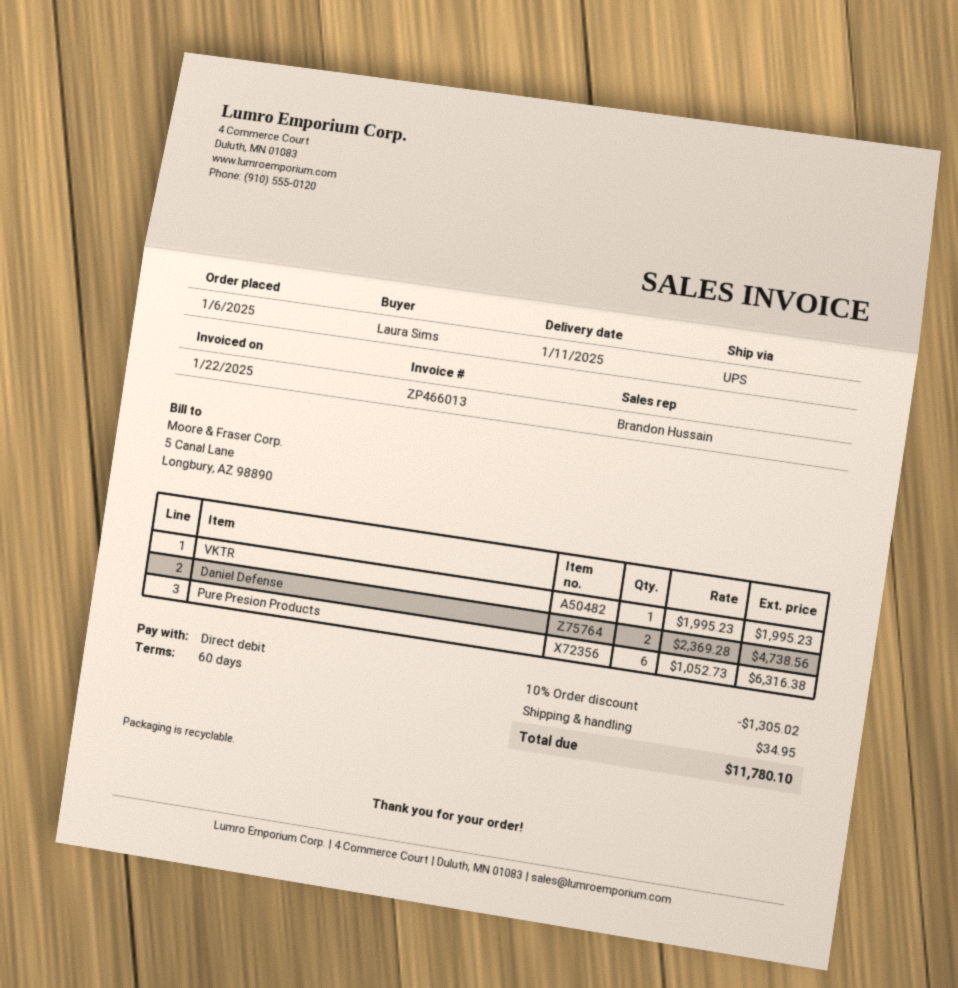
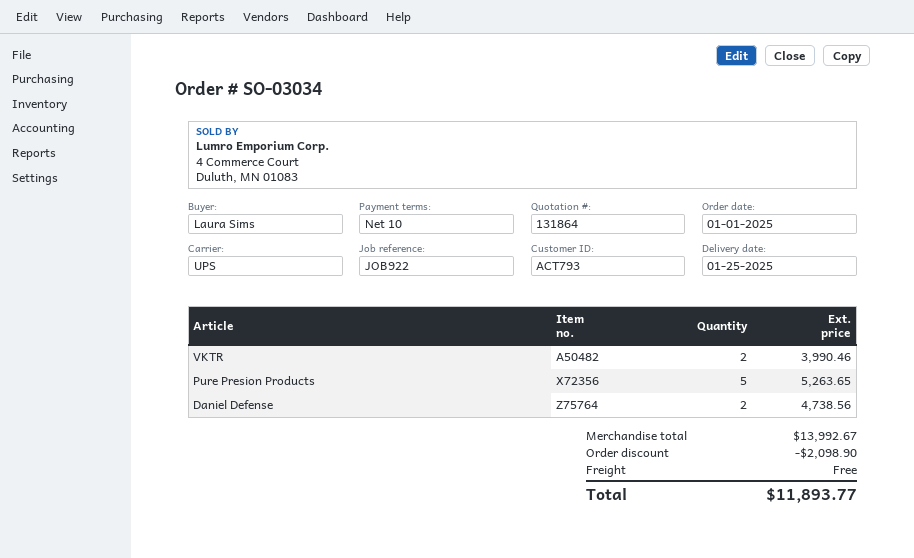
order date: 2025-01-06 -> 2025-01-01
delivery date: 2025-01-11 -> 2025-01-25
payment terms: 60 days -> 10 days
VKTR: 1 for 1995.23 -> 2 for 3990.46
Pure Presion Products: 6 for 6316.38 -> 5 for 5263.65
discount: 1305.02 -> 2098.90
shipping: 34.95 -> 0.00
total: 11780.10 -> 11893.77

